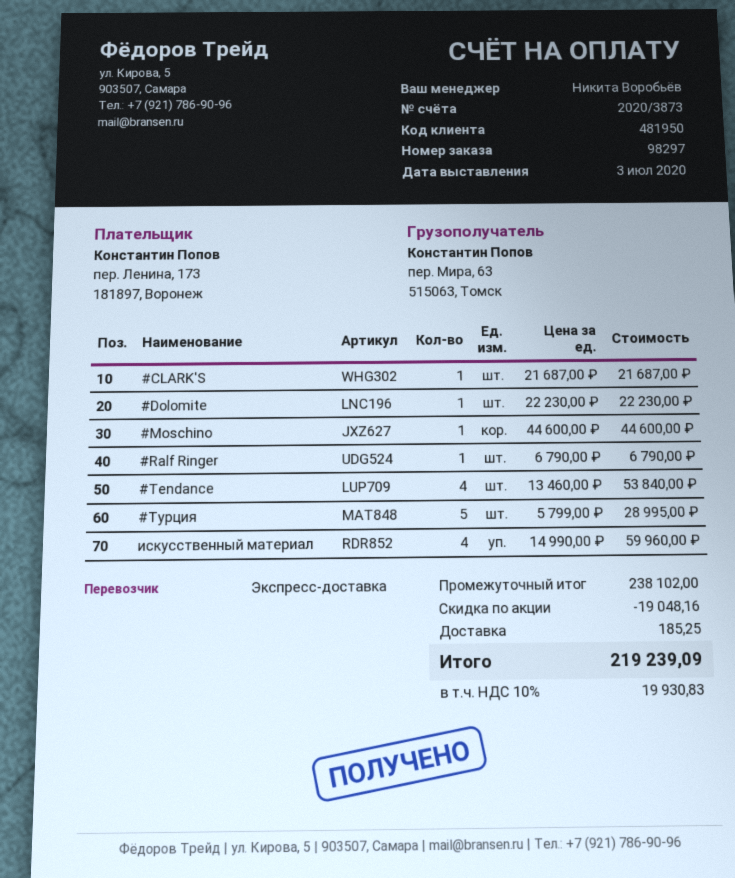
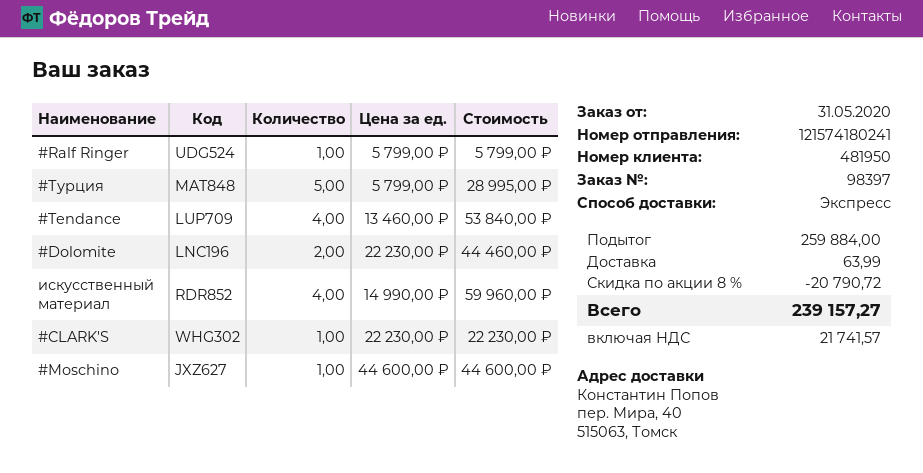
order number: 98297 -> 98397
ship to: пер. Мира, 63, 515063, Томск -> пер. Мира, 40, 515063, Томск
#CLARK'S: 1 x 21687.00 = 21687.00 -> 1 x 22230.00 = 22230.00
#Dolomite: 1 x 22230.00 = 22230.00 -> 2 x 22230.00 = 44460.00
#Ralf Ringer: 1 x 6790.00 = 6790.00 -> 1 x 5799.00 = 5799.00
subtotal: 238102.00 -> 259884.00
discount: 19048.16 -> 20790.72
shipping: 185.25 -> 63.99
tax: 19930.83 -> 21741.57
total: 219239.09 -> 239157.27

